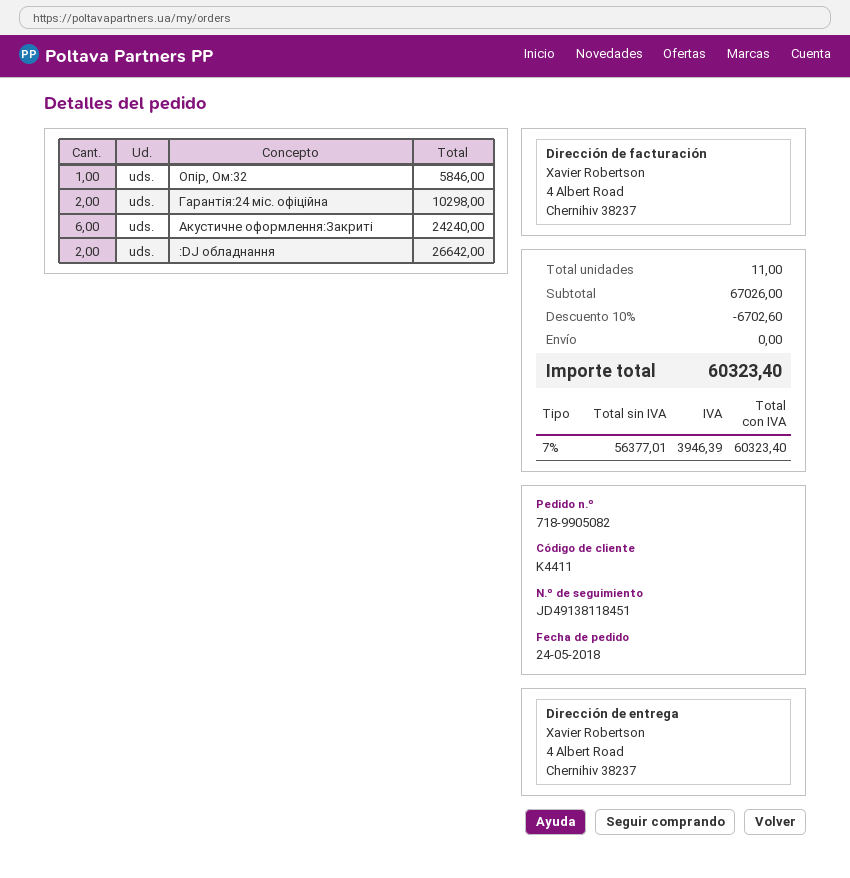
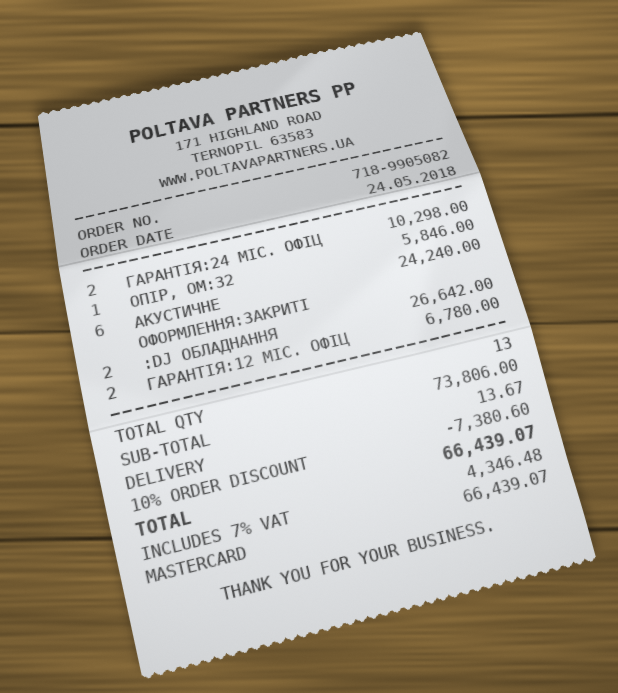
ГАРАНТІЯ:12 МІС. ОФІЦ: none -> 2 for 6780.00
total quantity: 11 -> 13
subtotal: 67026.00 -> 73806.00
discount: 10% = 6702.60 -> 10% = 7380.60
shipping: 0.00 -> 13.67
tax: 7% = 3946.39 -> 7% = 4346.48
total: 60323.40 -> 66439.07

